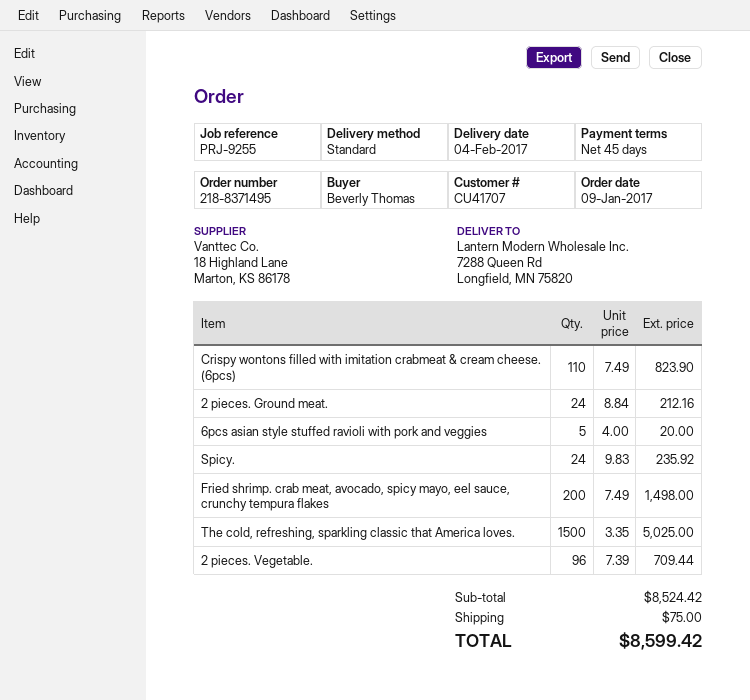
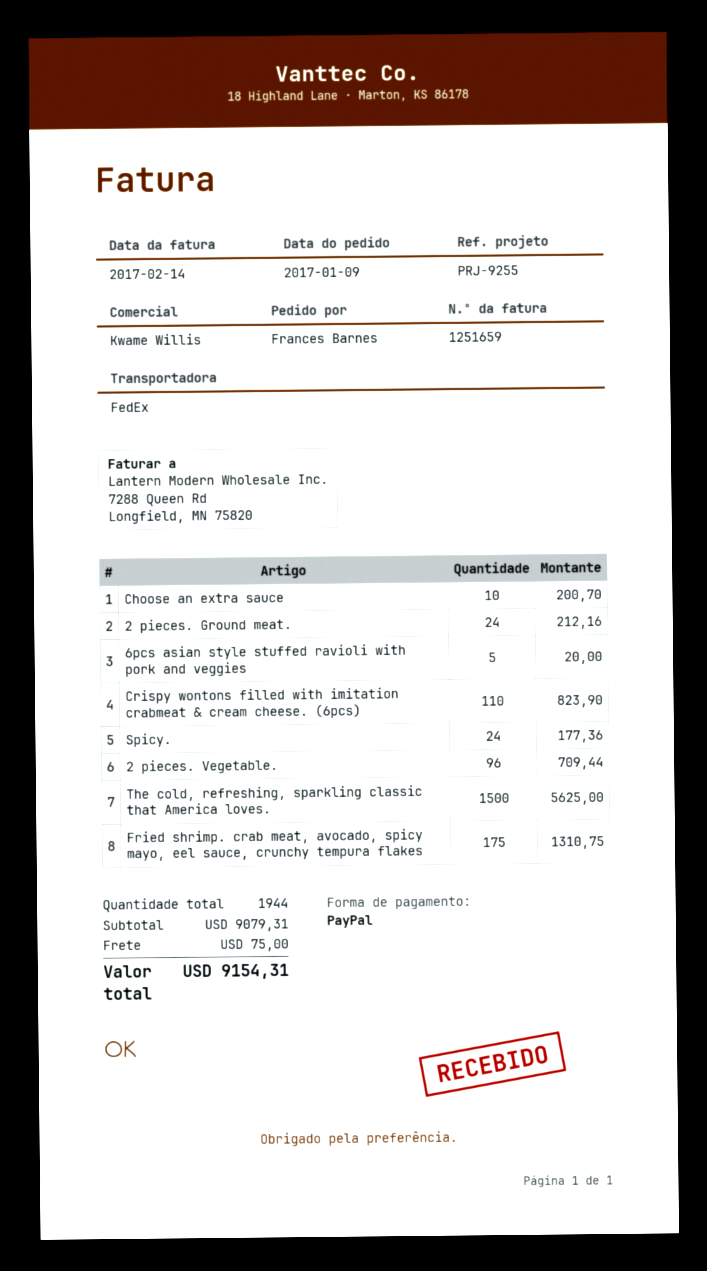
ordered by: Beverly Thomas -> Frances Barnes
shipping method: standard -> FedEx
Spicy.: 24 for 235.92 -> 24 for 177.36
Fried shrimp. crab meat, avocado, spicy mayo, eel sauce, crunchy tempura flakes: 200 for 1498.00 -> 175 for 1310.75
The cold, refreshing, sparkling classic that America loves.: 1500 for 5025.00 -> 1500 for 5625.00
Choose an extra sauce: none -> 10 for 200.70
subtotal: 8524.42 -> 9079.31
total: 8599.42 -> 9154.31

